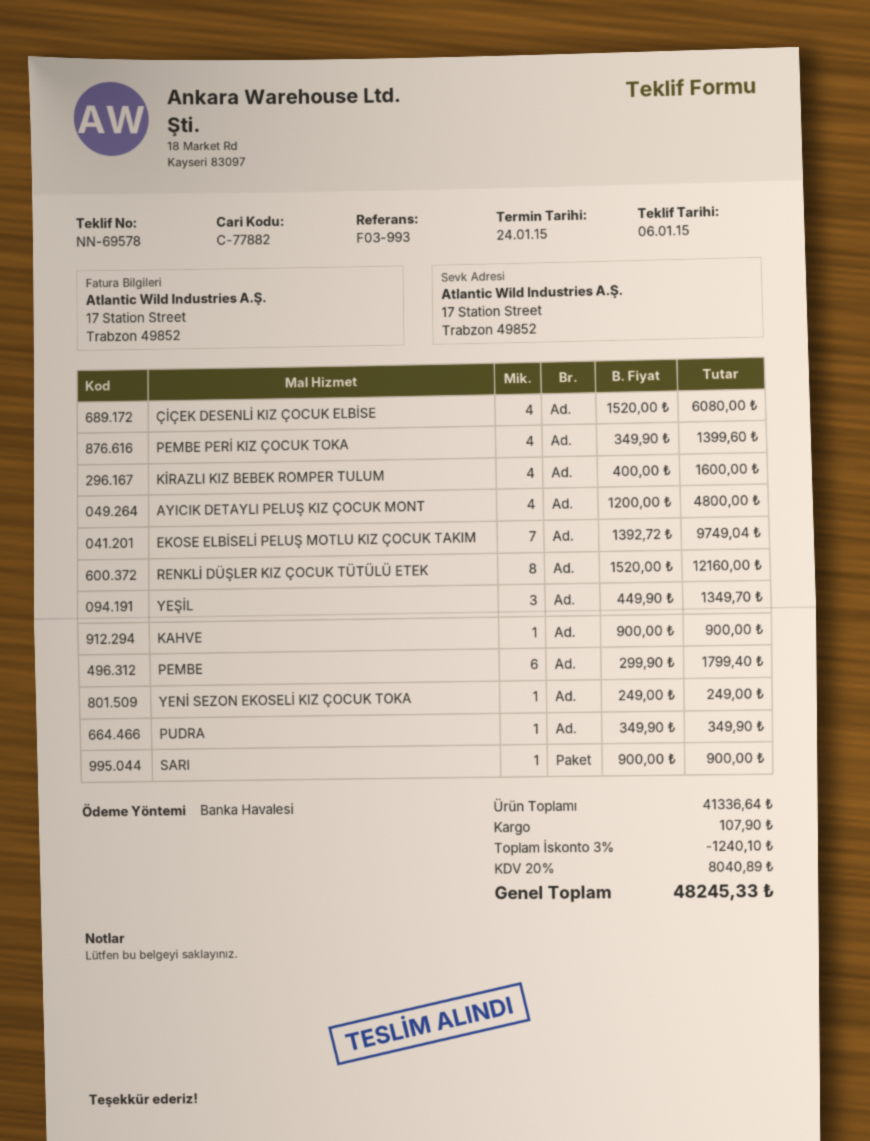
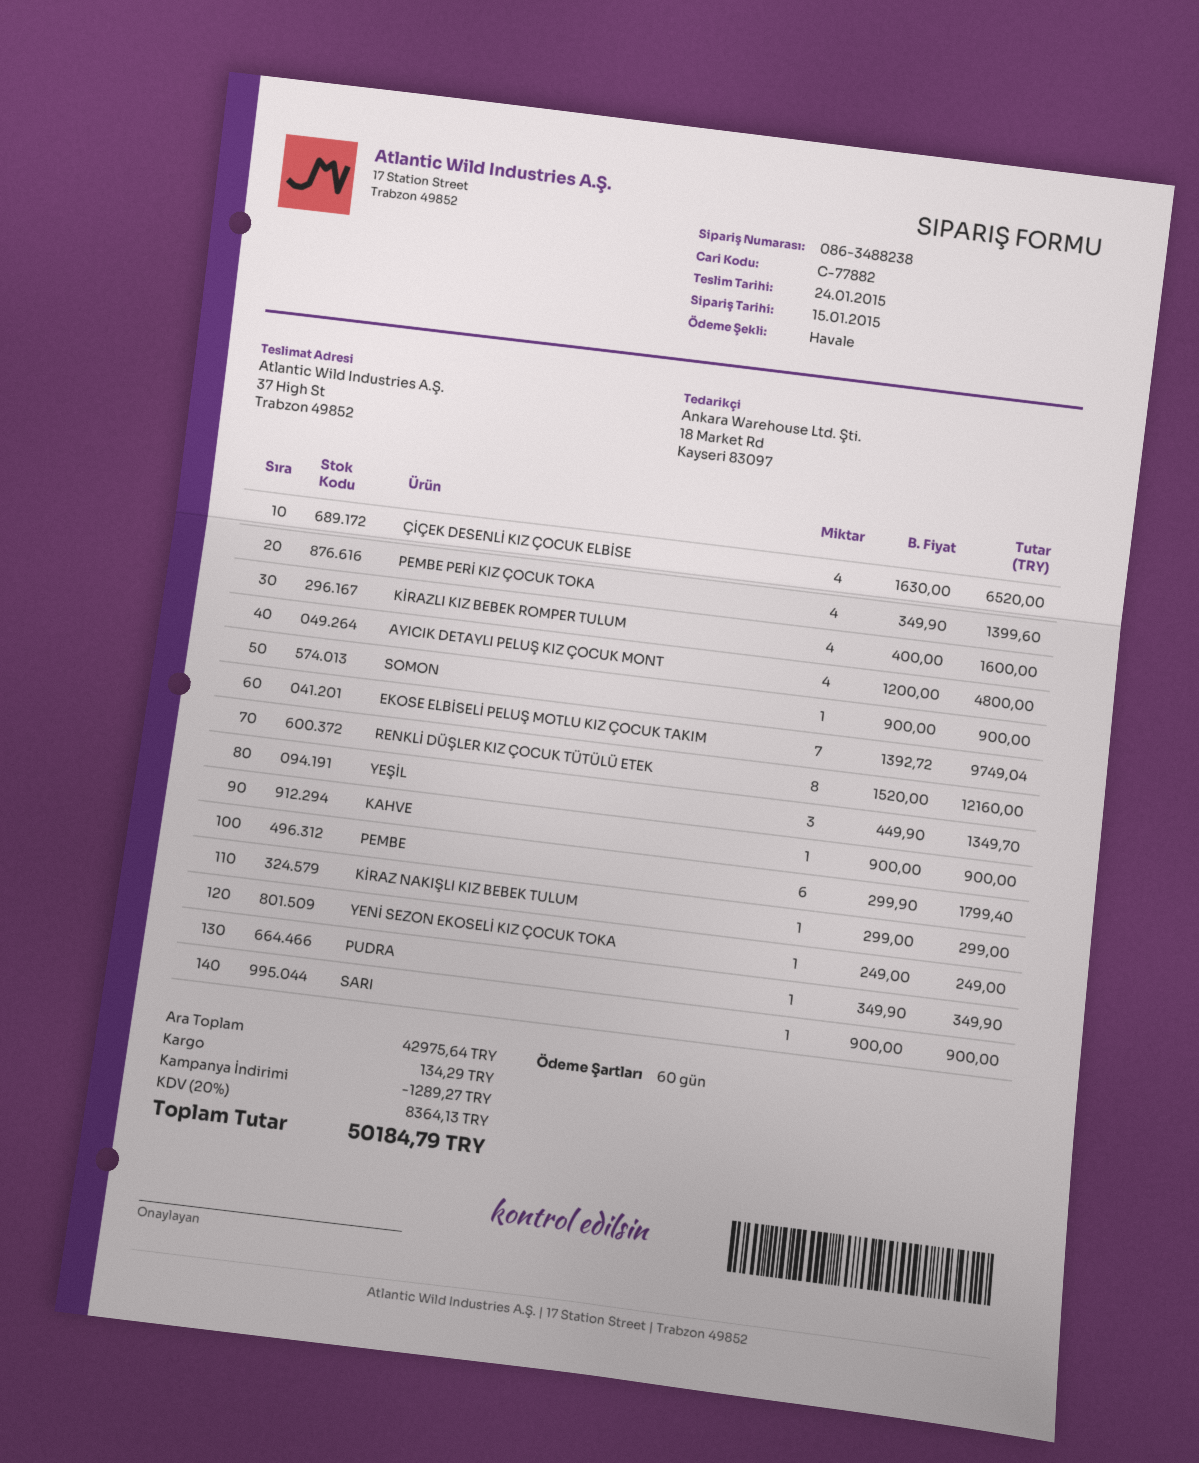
ship to: 17 Station Street, Trabzon 49852 -> 37 High St, Trabzon 49852
ÇİÇEK DESENLİ KIZ ÇOCUK ELBİSE: 4 x 1520.00 = 6080.00 -> 4 x 1630.00 = 6520.00
SOMON: none -> 1 x 900.00 = 900.00
KİRAZ NAKIŞLI KIZ BEBEK TULUM: none -> 1 x 299.00 = 299.00
subtotal: 41336.64 -> 42975.64
discount: 1240.10 -> 1289.27
shipping: 107.90 -> 134.29
tax: 20% = 8040.89 -> 20% = 8364.13
total: 48245.33 -> 50184.79

